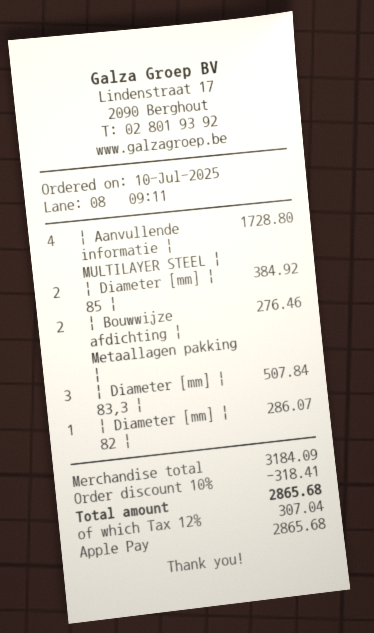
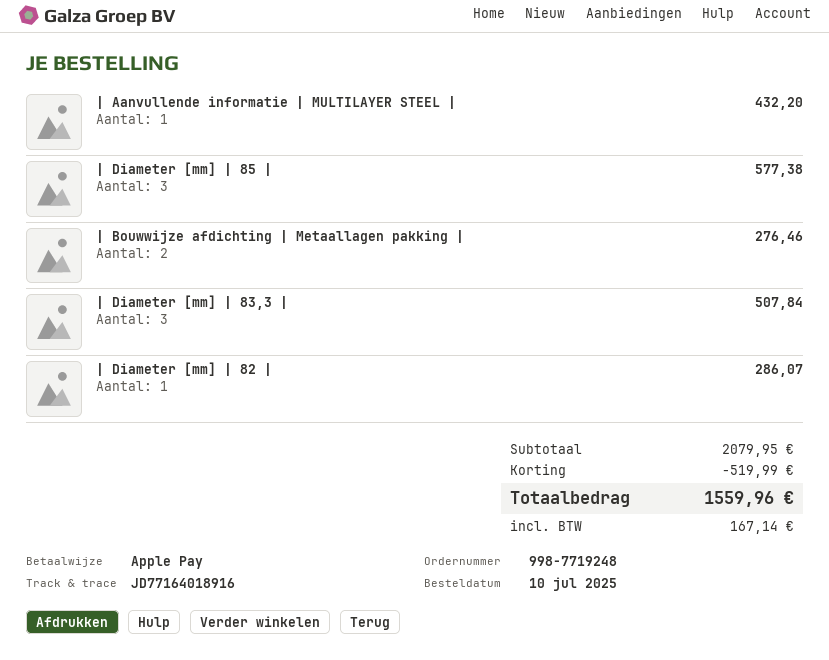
| Aanvullende informatie | MULTILAYER STEEL |: 4 for 1728.80 -> 1 for 432.20
| Diameter [mm] | 85 |: 2 for 384.92 -> 3 for 577.38
subtotal: 3184.09 -> 2079.95
discount: 318.41 -> 519.99
tax: 307.04 -> 167.14
total: 2865.68 -> 1559.96

